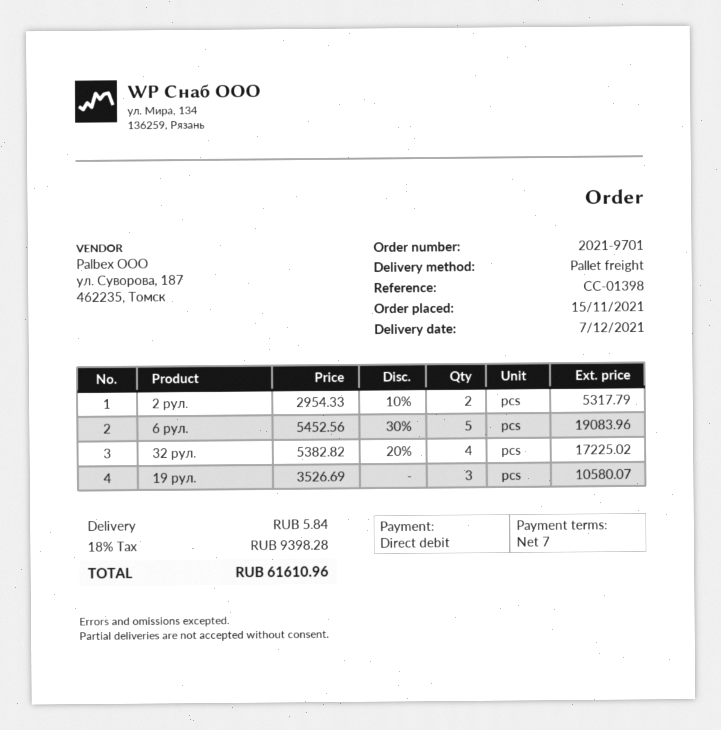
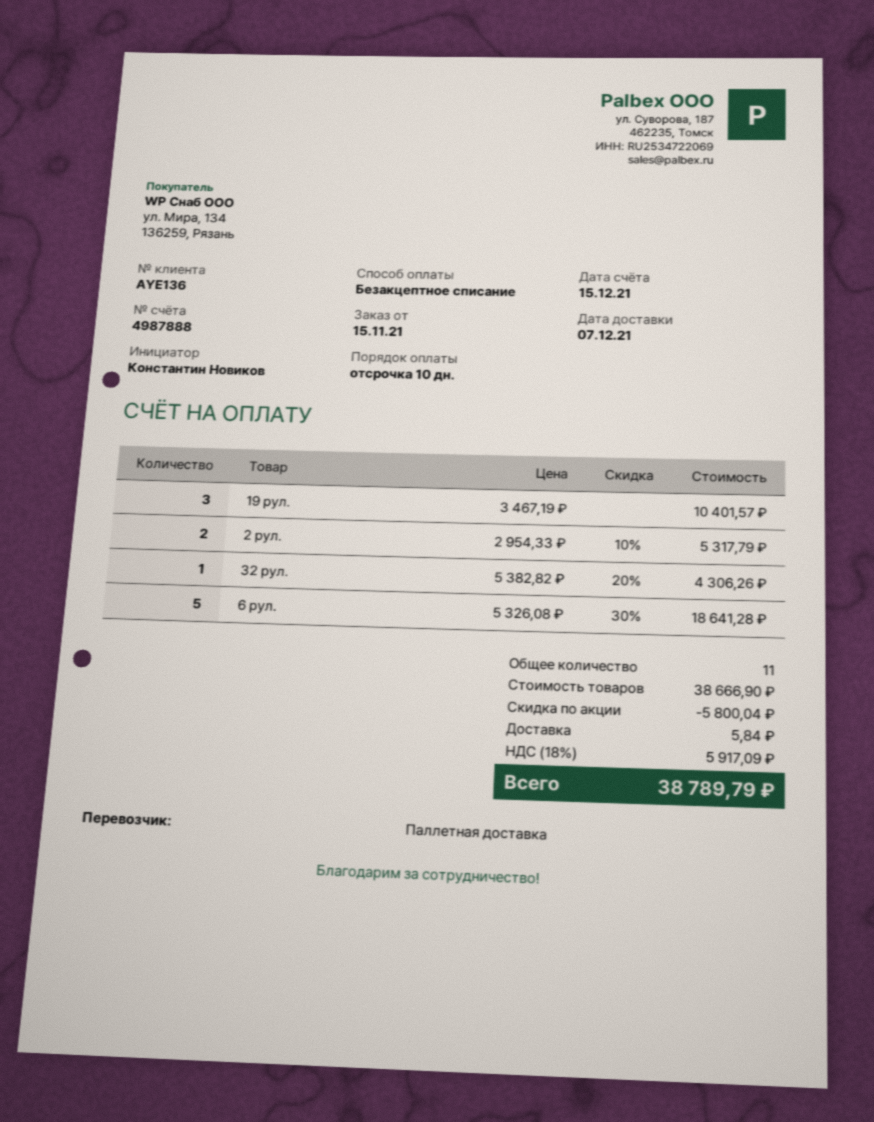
payment terms: 7 days -> 10 days
6 рул.: 5 x 5452.56 - 30% = 19083.96 -> 5 x 5326.08 - 30% = 18641.28
32 рул.: 4 x 5382.82 - 20% = 17225.02 -> 1 x 5382.82 - 20% = 4306.26
19 рул.: 3 x 3526.69 = 10580.07 -> 3 x 3467.19 = 10401.57
discount: none -> 5800.04
tax: 18% = 9398.28 -> 18% = 5917.09
total: 61610.96 -> 38789.79

